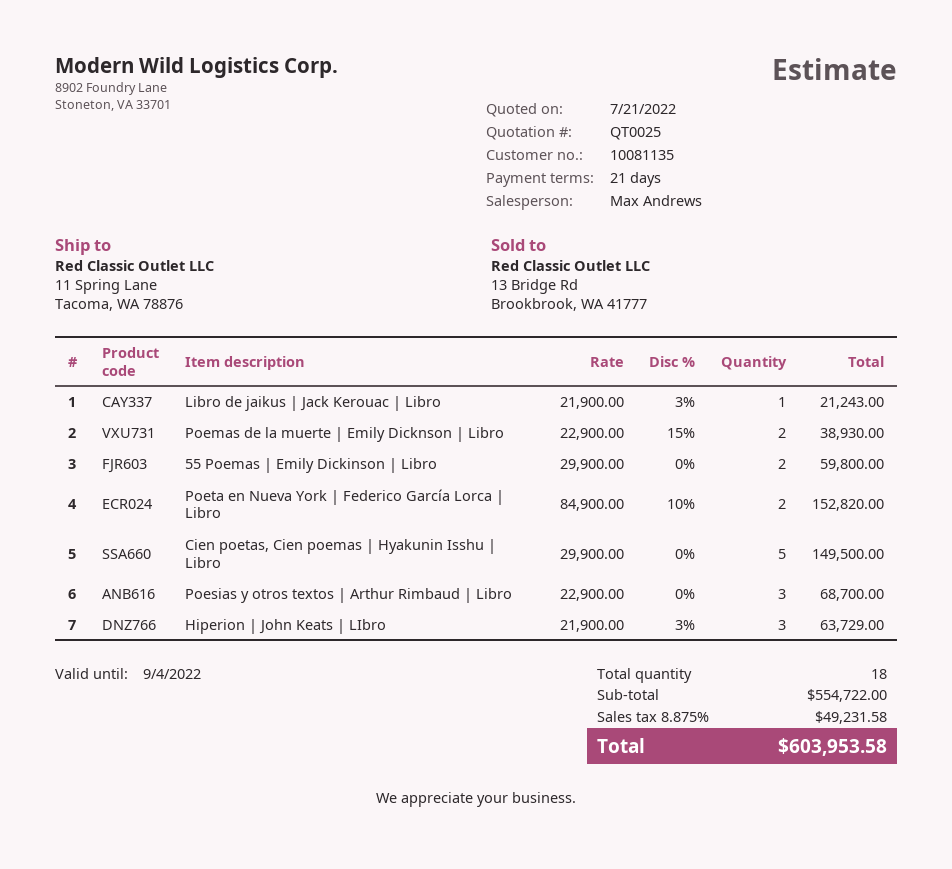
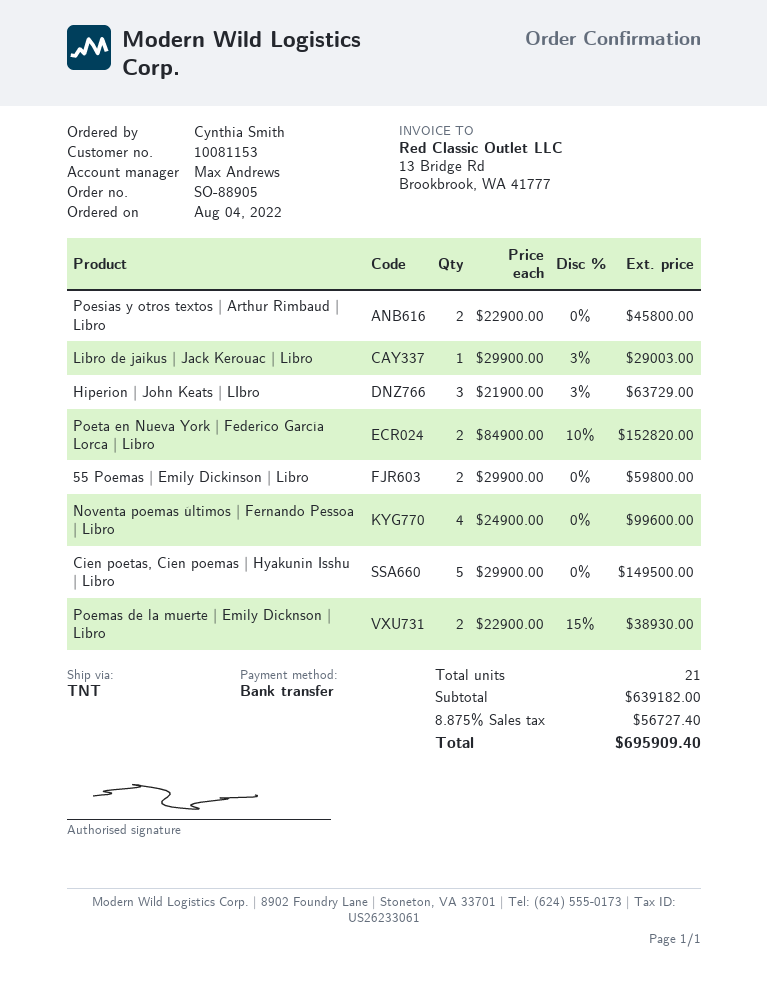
customer number: 10081135 -> 10081153
Libro de jaikus | Jack Kerouac | Libro: 1 x 21900.00 - 3% = 21243.00 -> 1 x 29900.00 - 3% = 29003.00
Poesias y otros textos | Arthur Rimbaud | Libro: 3 x 22900.00 = 68700.00 -> 2 x 22900.00 = 45800.00
Noventa poemas últimos | Fernando Pessoa | Libro: none -> 4 x 24900.00 = 99600.00
total quantity: 18 -> 21
subtotal: 554722.00 -> 639182.00
tax: 8.875% = 49231.58 -> 8.875% = 56727.40
total: 603953.58 -> 695909.40

